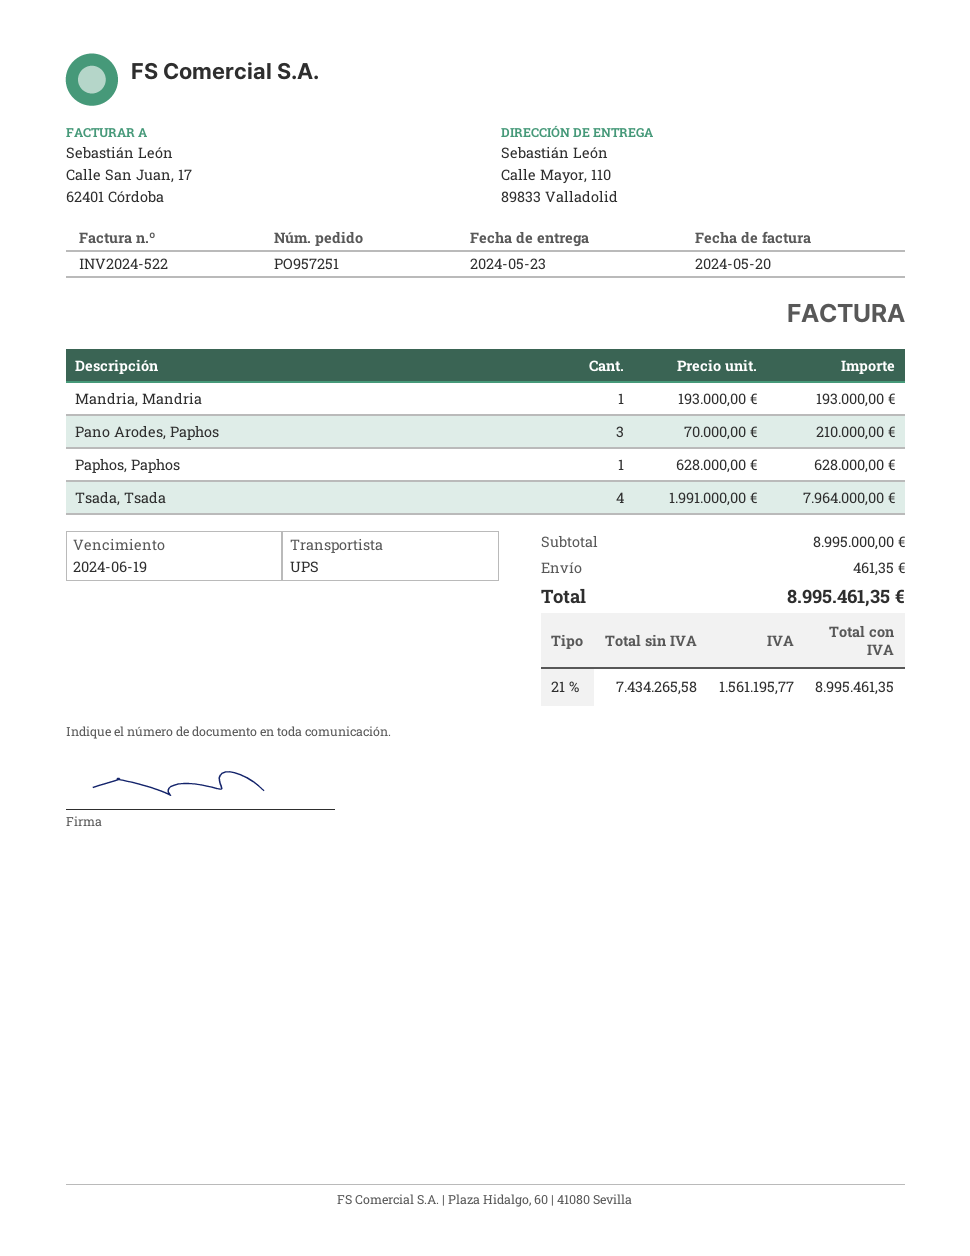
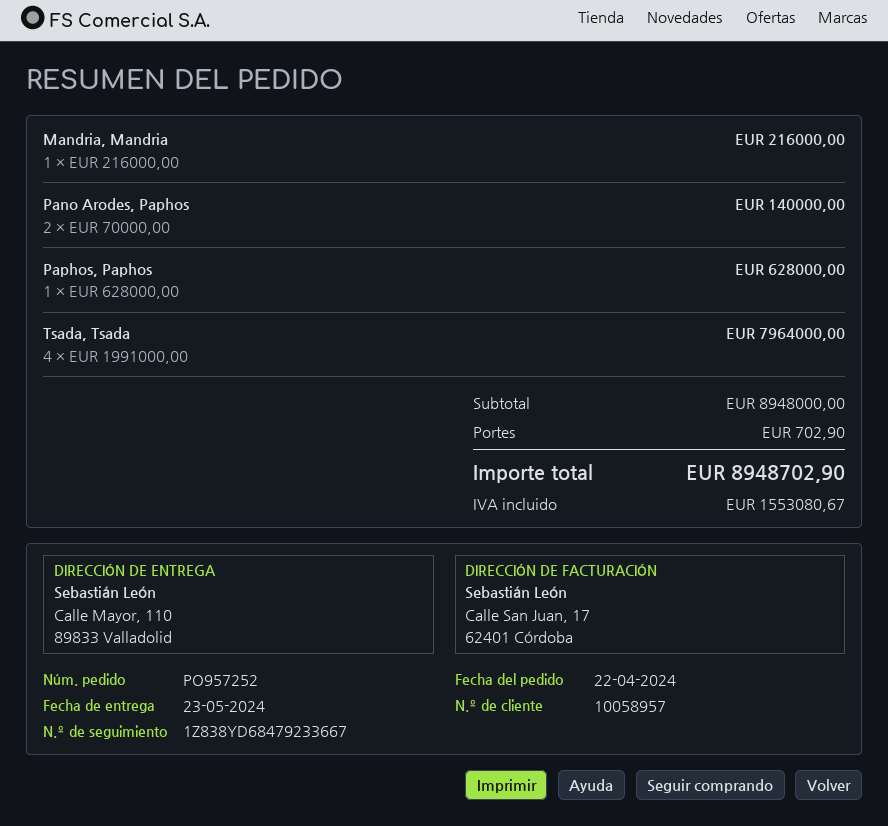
order number: PO957251 -> PO957252
Mandria, Mandria: 1 x 193000.00 = 193000.00 -> 1 x 216000.00 = 216000.00
Pano Arodes, Paphos: 3 x 70000.00 = 210000.00 -> 2 x 70000.00 = 140000.00
subtotal: 8995000.00 -> 8948000.00
shipping: 461.35 -> 702.90
tax: 1561195.77 -> 1553080.67
total: 8995461.35 -> 8948702.90

